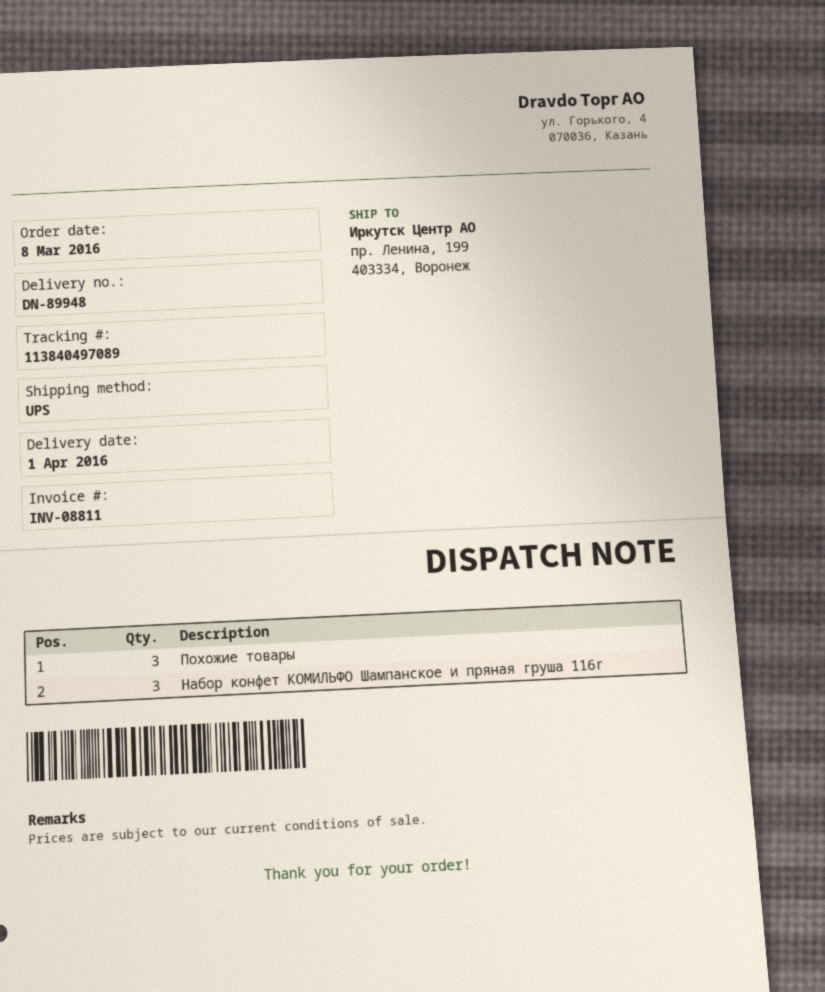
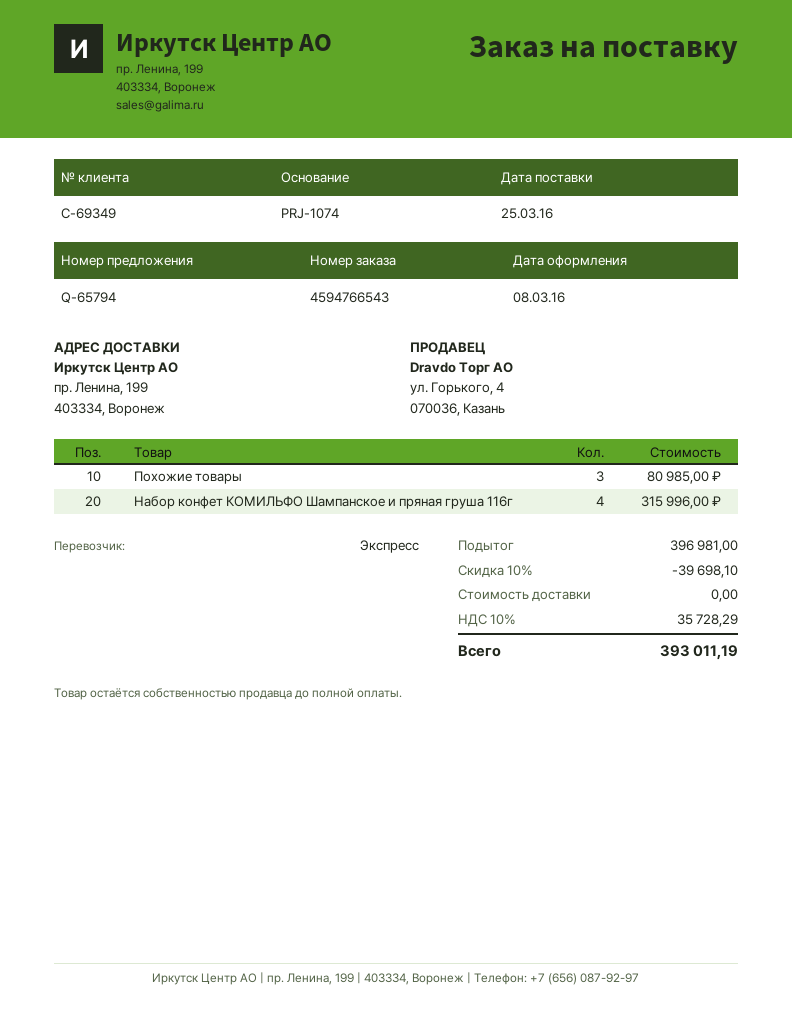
delivery date: 2016-04-01 -> 2016-03-25
shipping method: UPS -> express
Набор конфет КОМИЛЬФО Шампанское и пряная груша 116г: 3 -> 4

